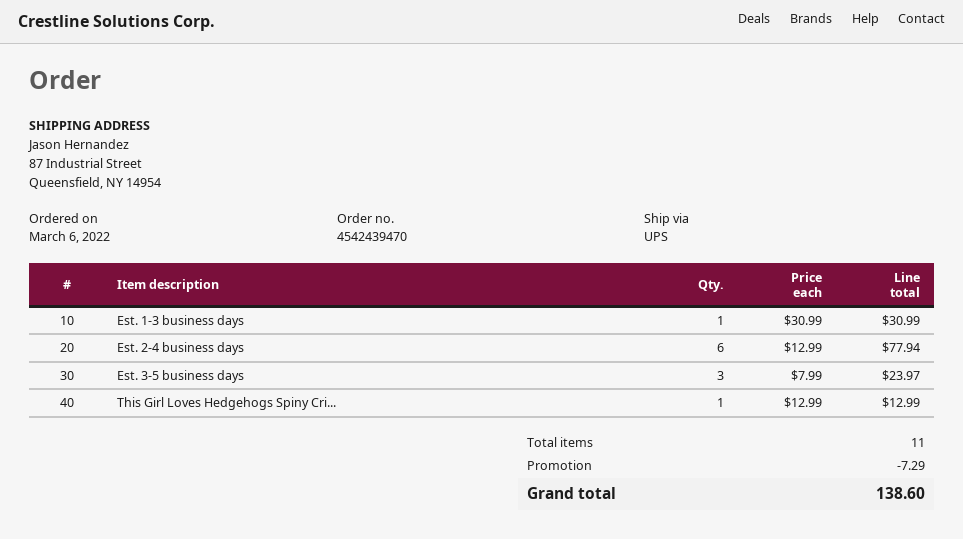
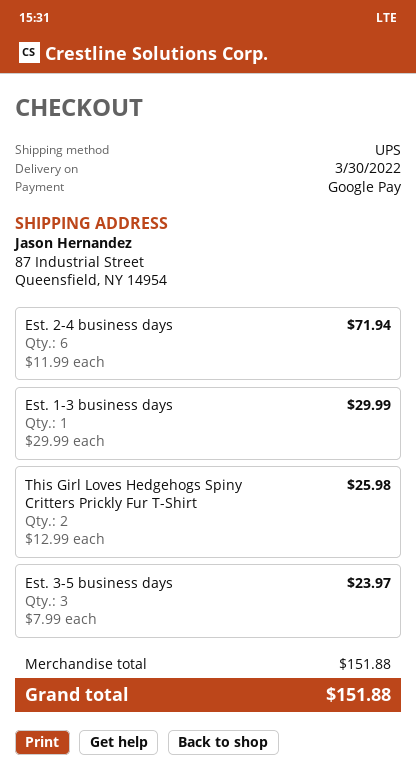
Est. 1-3 business days: 1 x 30.99 = 30.99 -> 1 x 29.99 = 29.99
Est. 2-4 business days: 6 x 12.99 = 77.94 -> 6 x 11.99 = 71.94
This Girl Loves Hedgehogs Spiny Cri...: 1 x 12.99 = 12.99 -> 2 x 12.99 = 25.98
discount: 7.29 -> none
total: 138.60 -> 151.88

